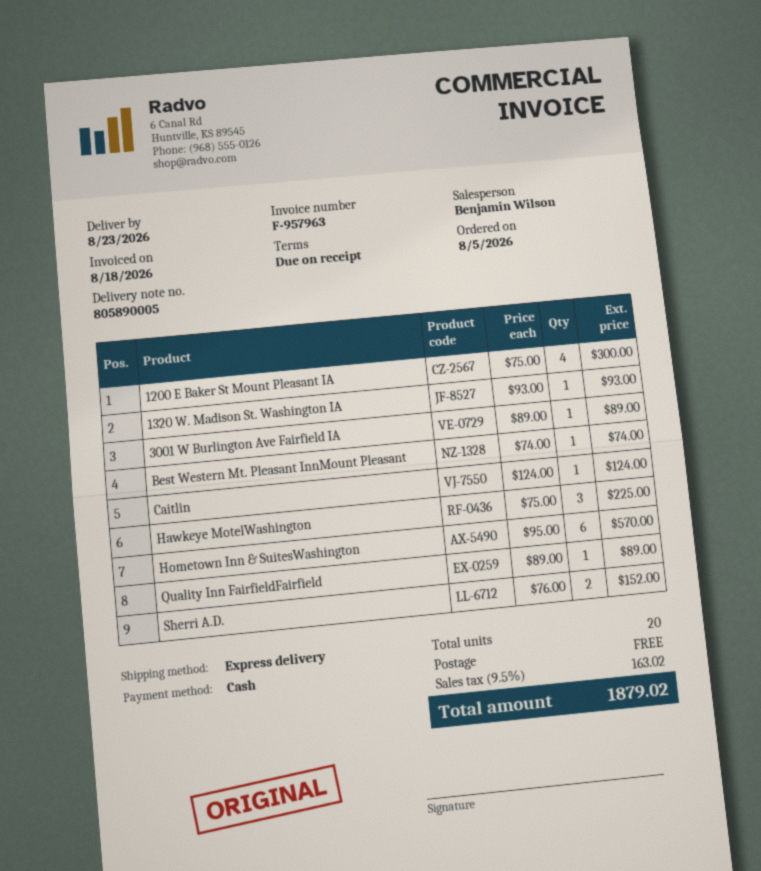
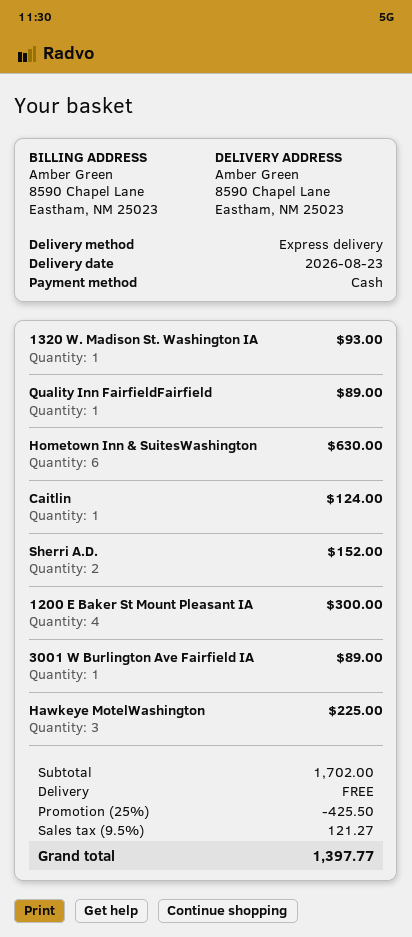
Best Western Mt. Pleasant InnMount Pleasant: 1 for 74.00 -> none
Hometown Inn & SuitesWashington: 6 for 570.00 -> 6 for 630.00
discount: none -> 25% = 425.50
tax: 9.5% = 163.02 -> 9.5% = 121.27
total: 1879.02 -> 1397.77

